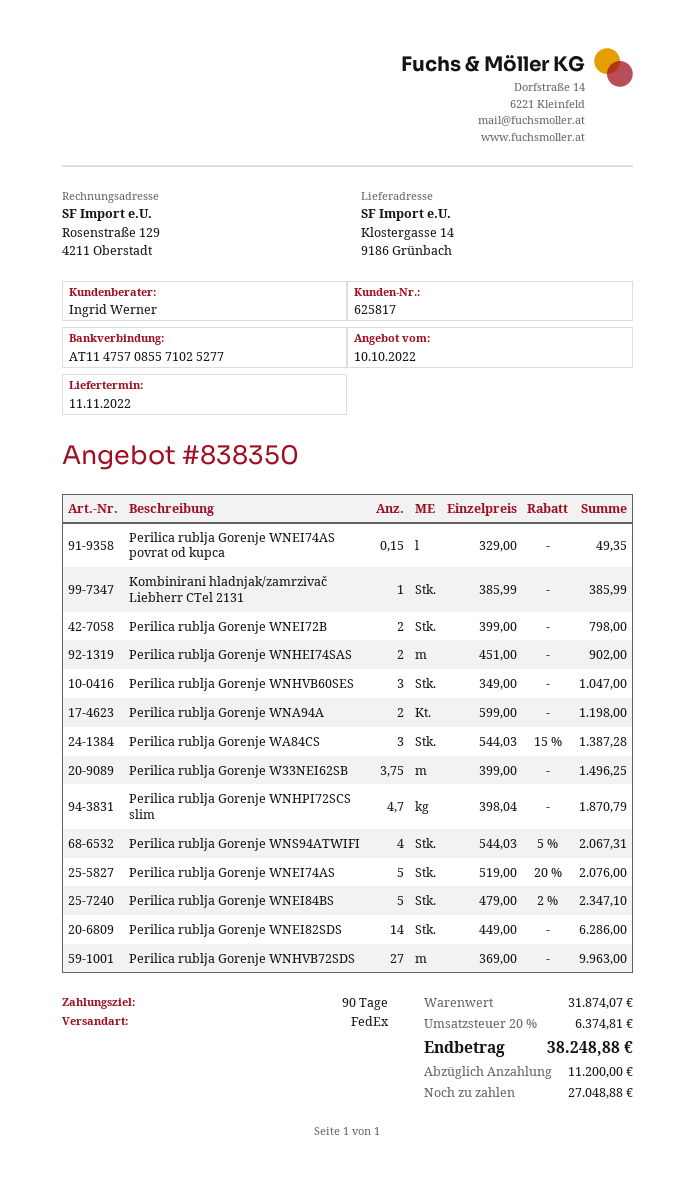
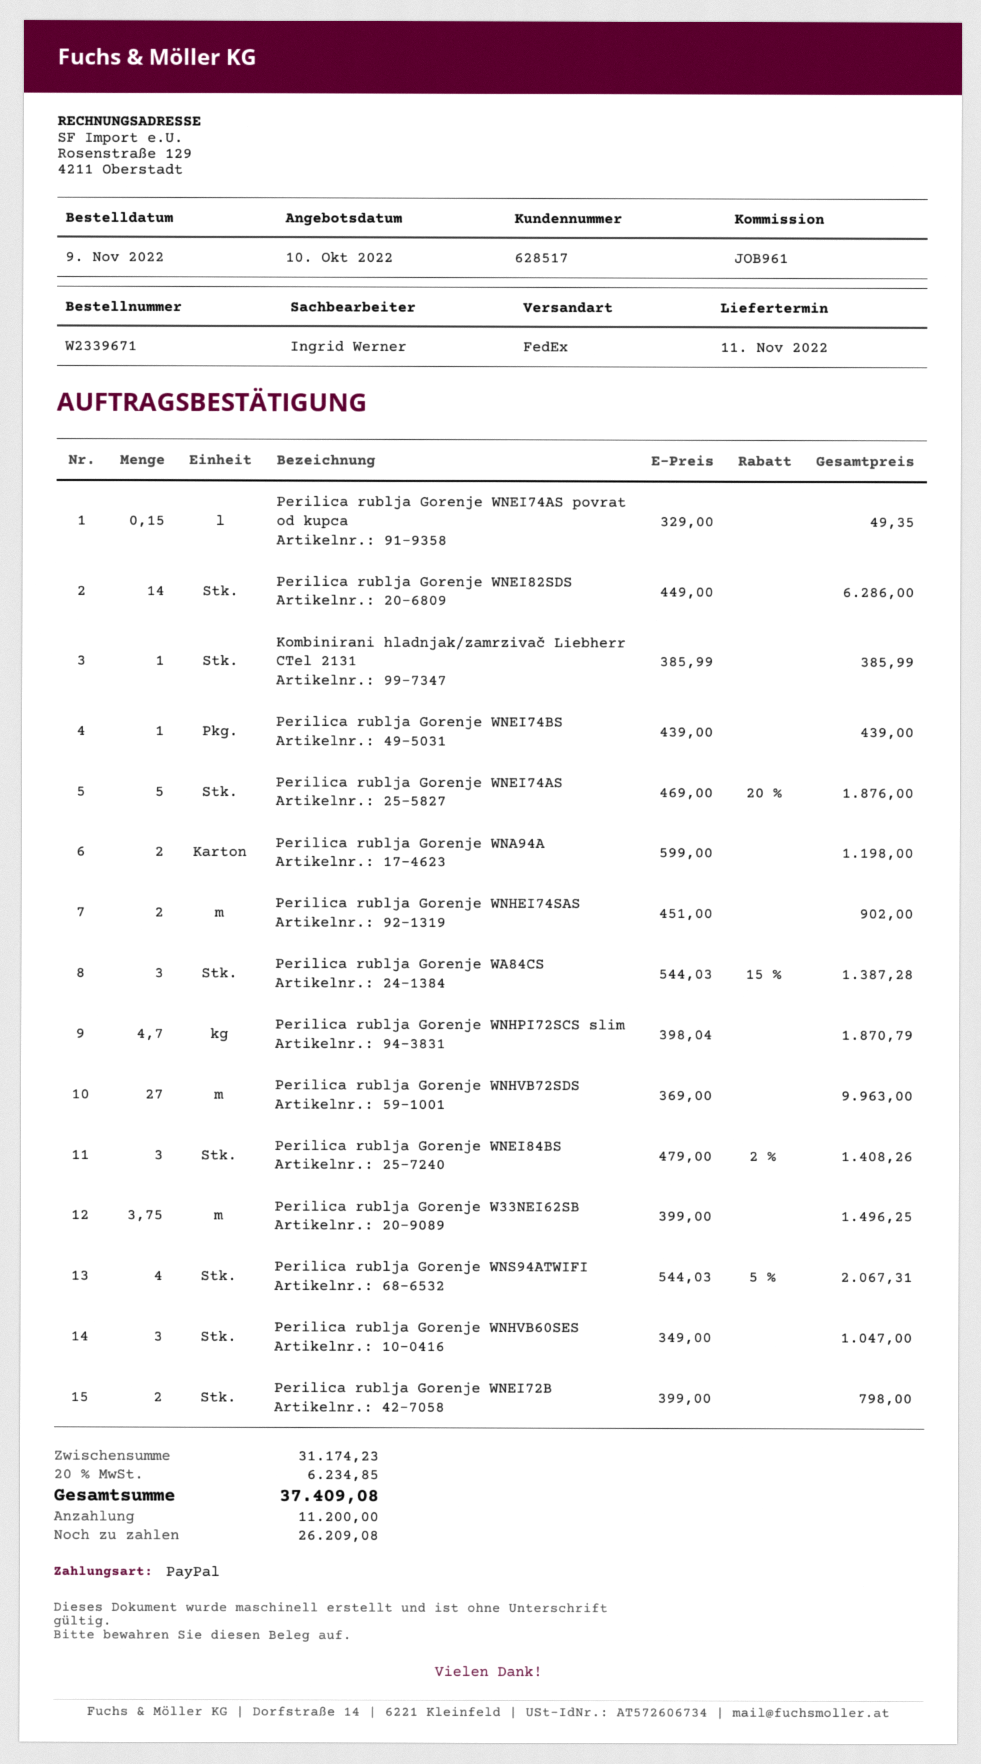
customer number: 625817 -> 628517
Perilica rublja Gorenje WNEI74AS: 5 x 519.00 - 20% = 2076.00 -> 5 x 469.00 - 20% = 1876.00
Perilica rublja Gorenje WNEI84BS: 5 x 479.00 - 2% = 2347.10 -> 3 x 479.00 - 2% = 1408.26
Perilica rublja Gorenje WNEI74BS: none -> 1 x 439.00 = 439.00
subtotal: 31874.07 -> 31174.23
tax: 20% = 6374.81 -> 20% = 6234.85
total: 38248.88 -> 37409.08
balance: 27048.88 -> 26209.08

